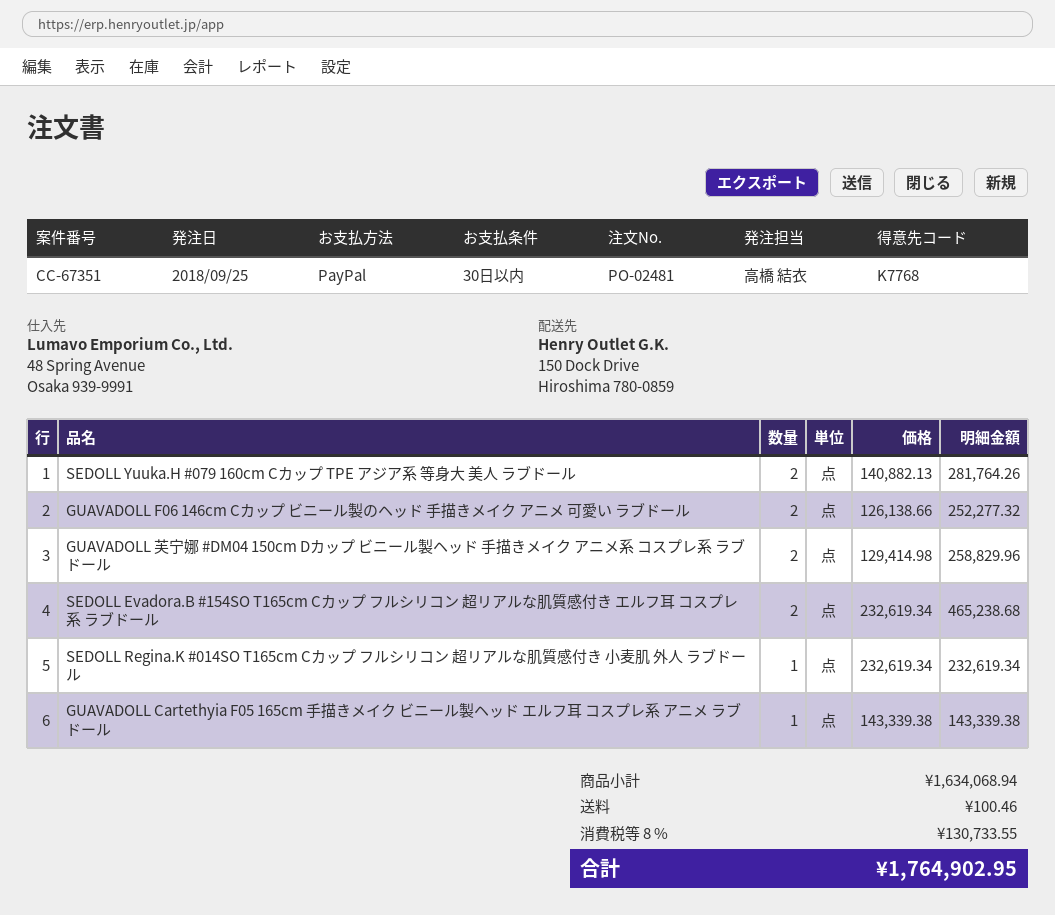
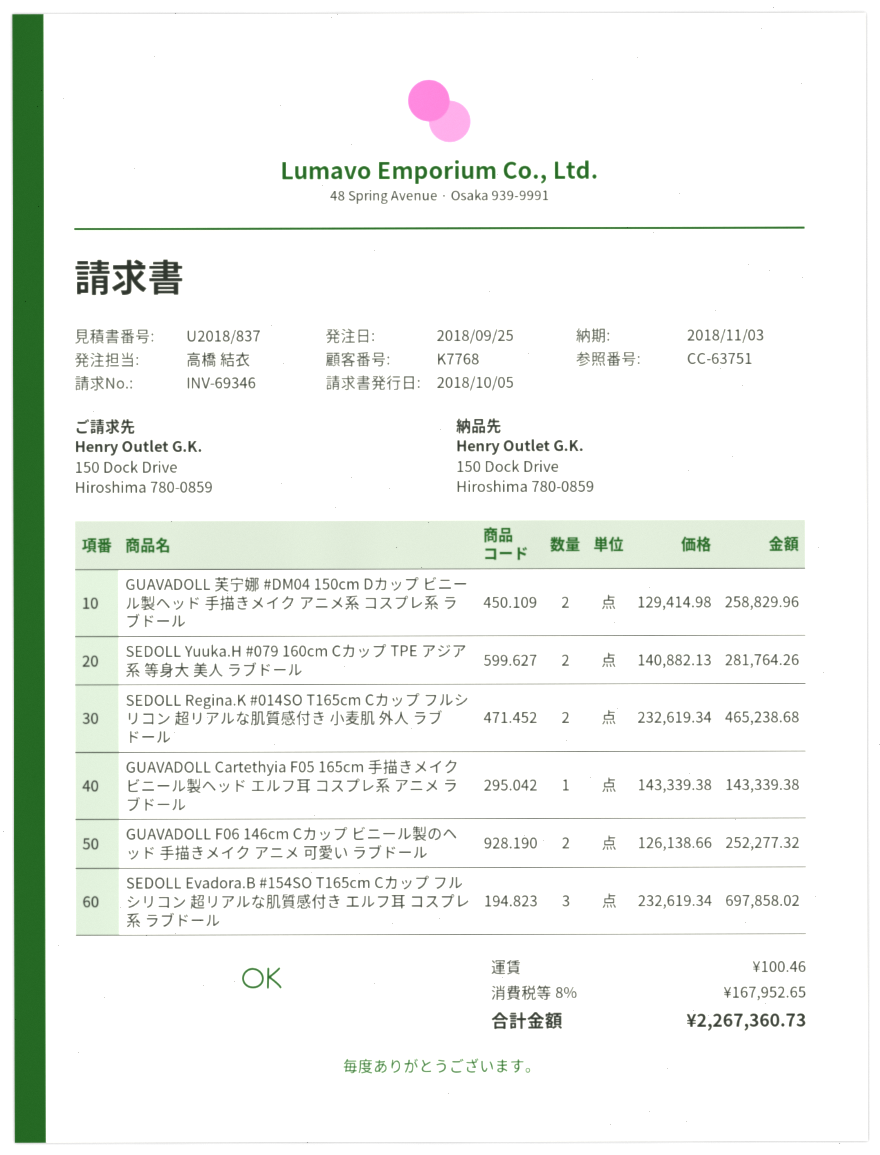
reference: CC-67351 -> CC-63751
SEDOLL Evadora.B #154SO T165cm Cカップ フルシリコン 超リアルな肌質感付き エルフ耳 コスプレ系 ラブドール: 2 x 232619.34 = 465238.68 -> 3 x 232619.34 = 697858.02
SEDOLL Regina.K #014SO T165cm Cカップ フルシリコン 超リアルな肌質感付き 小麦肌 外人 ラブドール: 1 x 232619.34 = 232619.34 -> 2 x 232619.34 = 465238.68
tax: 8% = 130733.55 -> 8% = 167952.65
total: 1764902.95 -> 2267360.73

